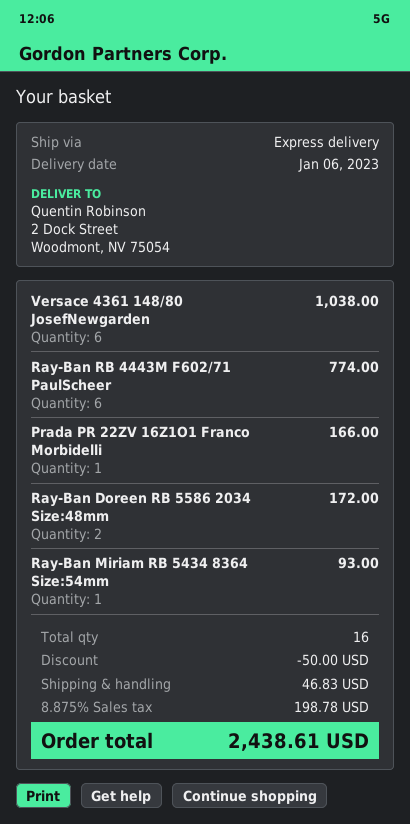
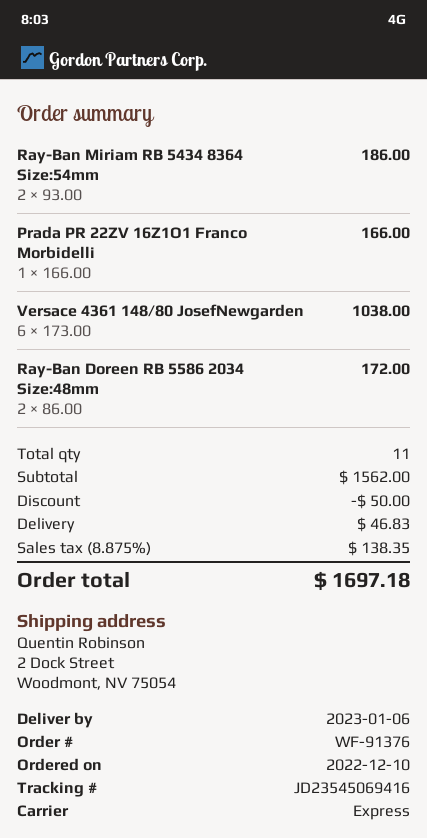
Ray-Ban RB 4443M F602/71 PaulScheer: 6 for 774.00 -> none
Ray-Ban Miriam RB 5434 8364 Size:54mm: 1 for 93.00 -> 2 for 186.00
total quantity: 16 -> 11
tax: 8.875% = 198.78 -> 8.875% = 138.35
total: 2438.61 -> 1697.18

